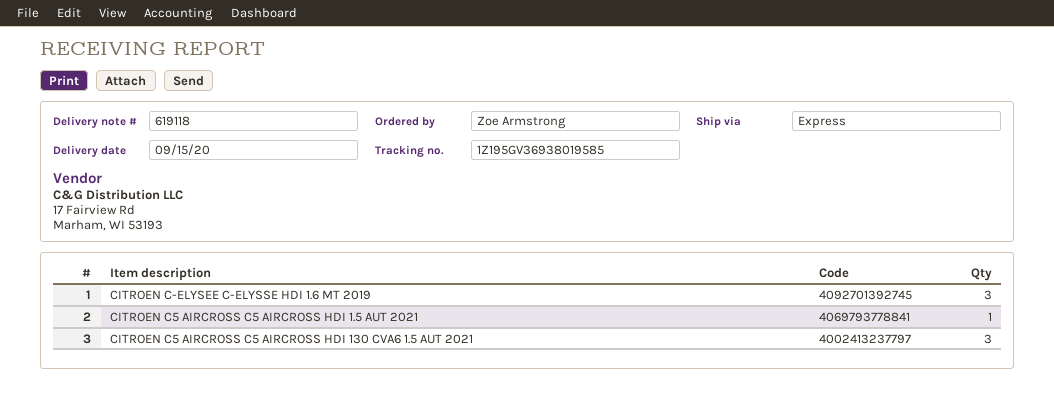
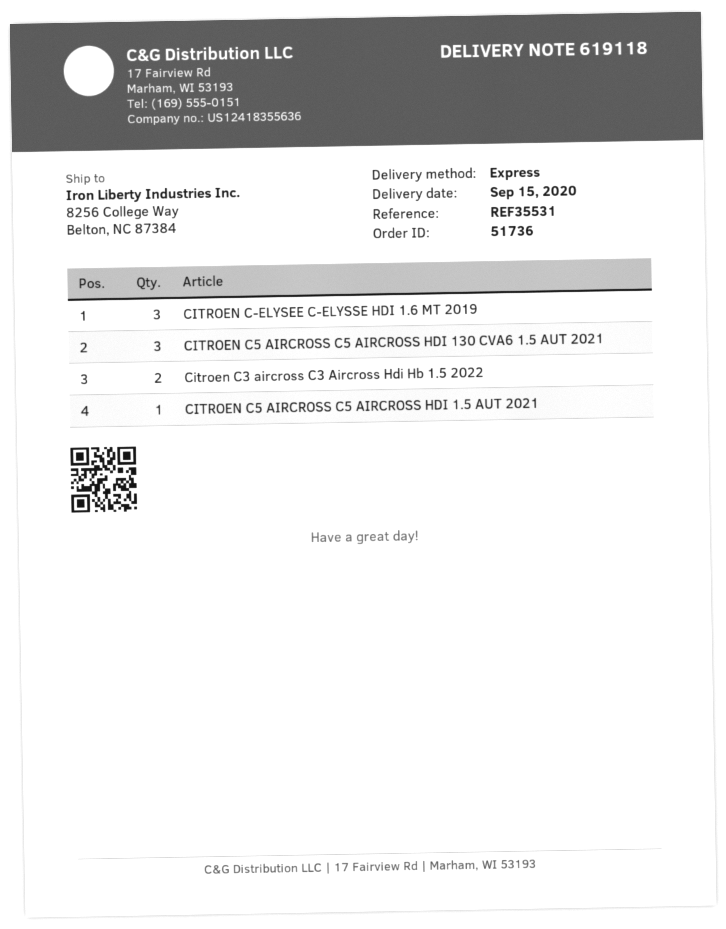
Citroen C3 aircross C3 Aircross Hdi Hb 1.5 2022: none -> 2

